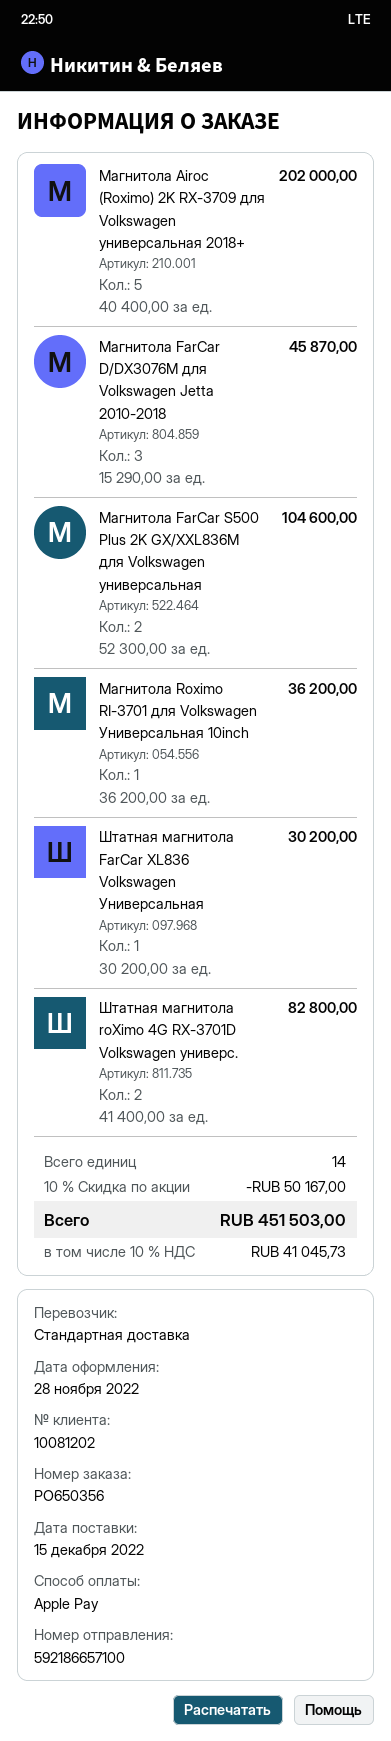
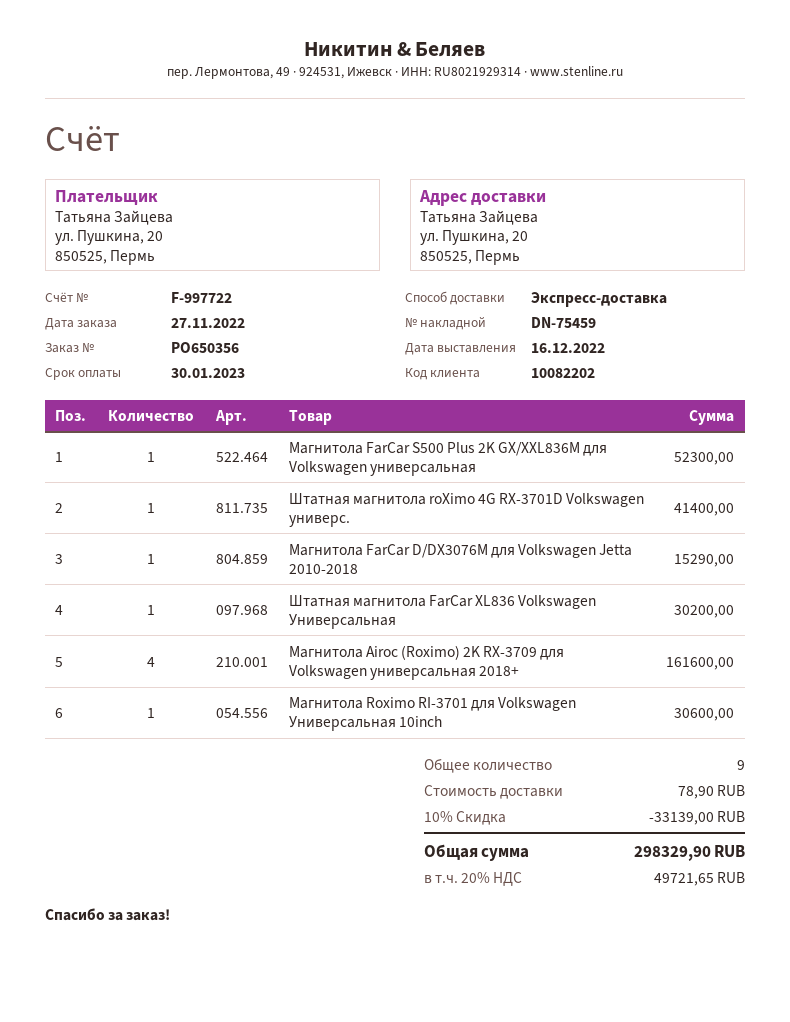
order date: 2022-11-28 -> 2022-11-27
customer number: 10081202 -> 10082202
shipping method: standard -> express
Магнитола Airoc (Roximo) 2K RX-3709 для Volkswagen универсальная 2018+: 5 for 202000.00 -> 4 for 161600.00
Магнитола FarCar D/DX3076M для Volkswagen Jetta 2010-2018: 3 for 45870.00 -> 1 for 15290.00
Магнитола FarCar S500 Plus 2K GX/XXL836M для Volkswagen универсальная: 2 for 104600.00 -> 1 for 52300.00
Магнитола Roximo RI-3701 для Volkswagen Универсальная 10inch: 1 for 36200.00 -> 1 for 30600.00
Штатная магнитола roXimo 4G RX-3701D Volkswagen универс.: 2 for 82800.00 -> 1 for 41400.00
total quantity: 14 -> 9
discount: 10% = 50167.00 -> 10% = 33139.00
shipping: none -> 78.90
tax: 10% = 41045.73 -> 20% = 49721.65
total: 451503.00 -> 298329.90

